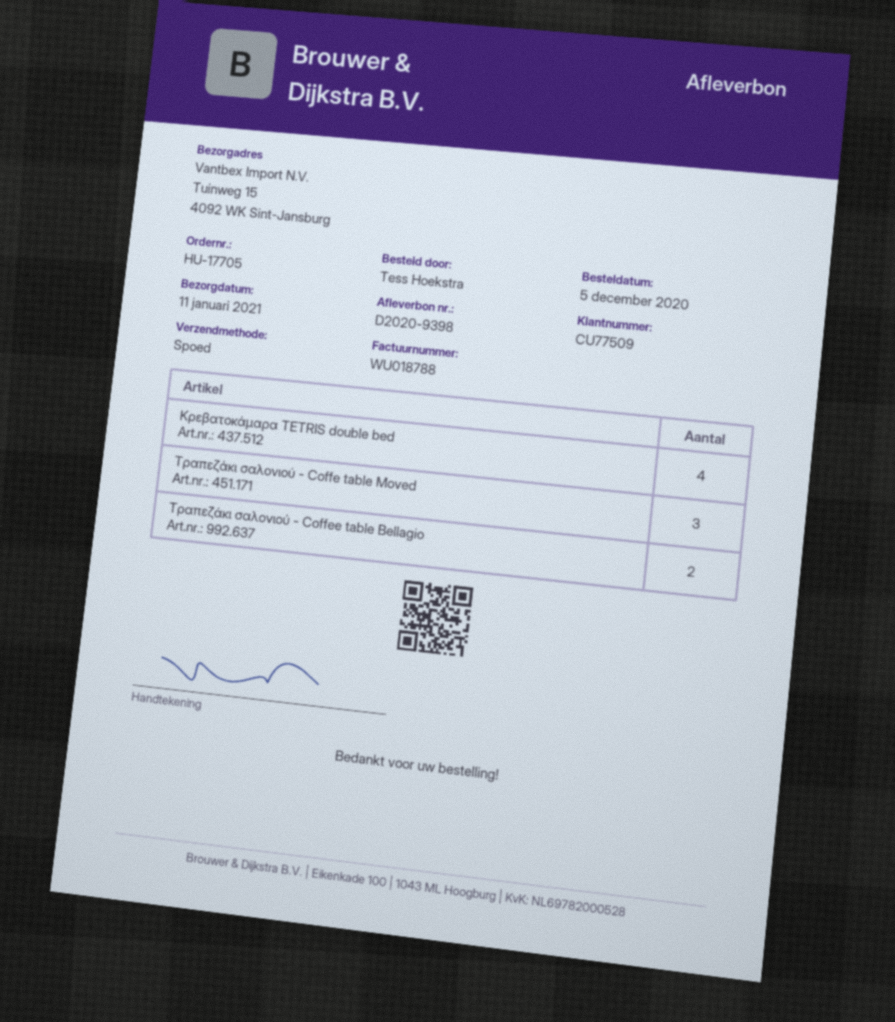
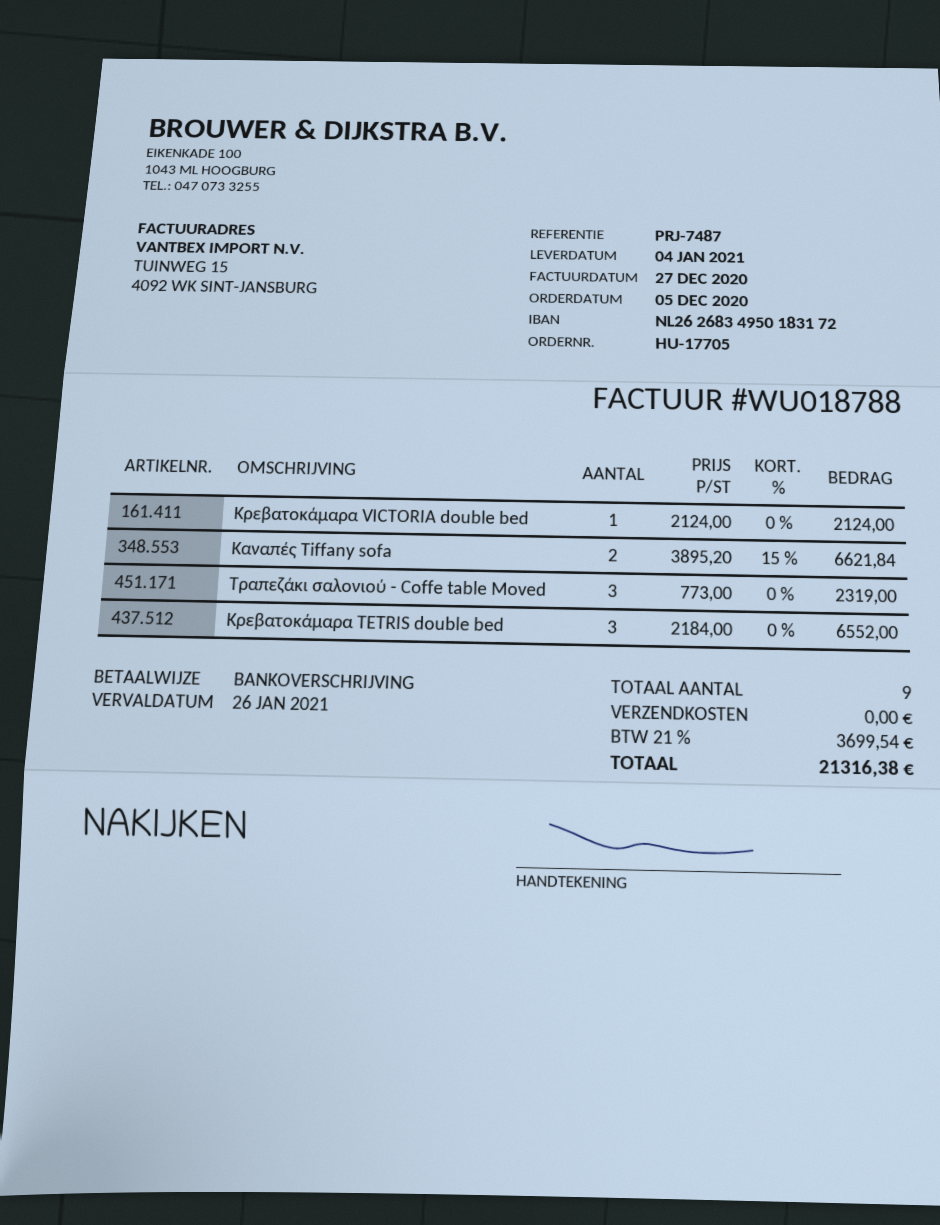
delivery date: 2021-01-11 -> 2021-01-04
Κρεβατοκάμαρα TETRIS double bed: 4 -> 3
Τραπεζάκι σαλονιού - Coffee table Bellagio: 2 -> none
Κρεβατοκάμαρα VICTORIA double bed: none -> 1
Καναπές Tiffany sofa: none -> 2

